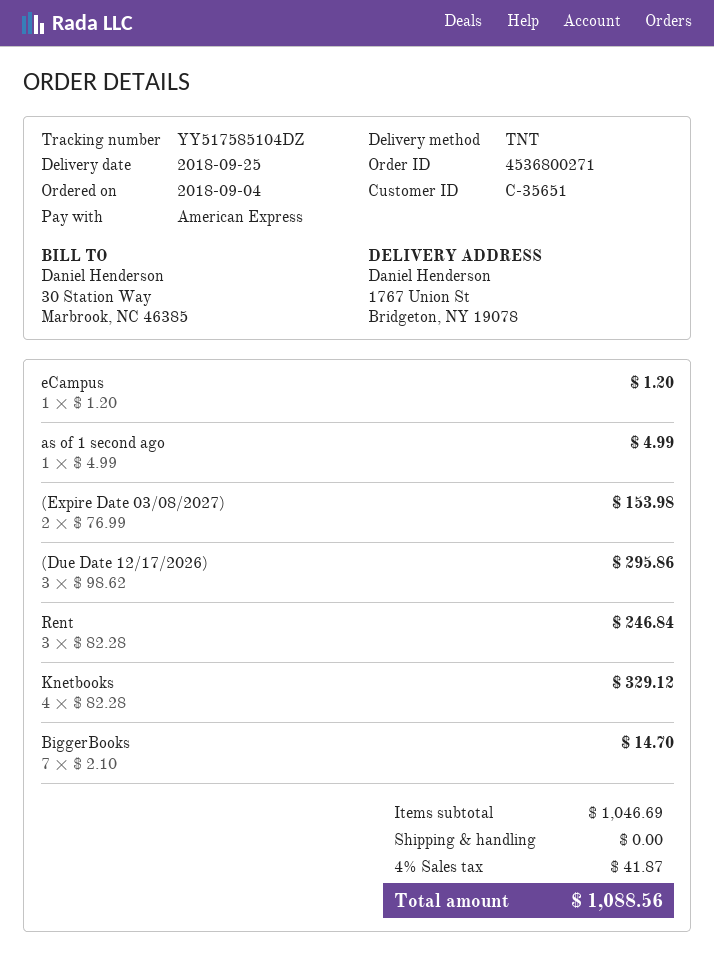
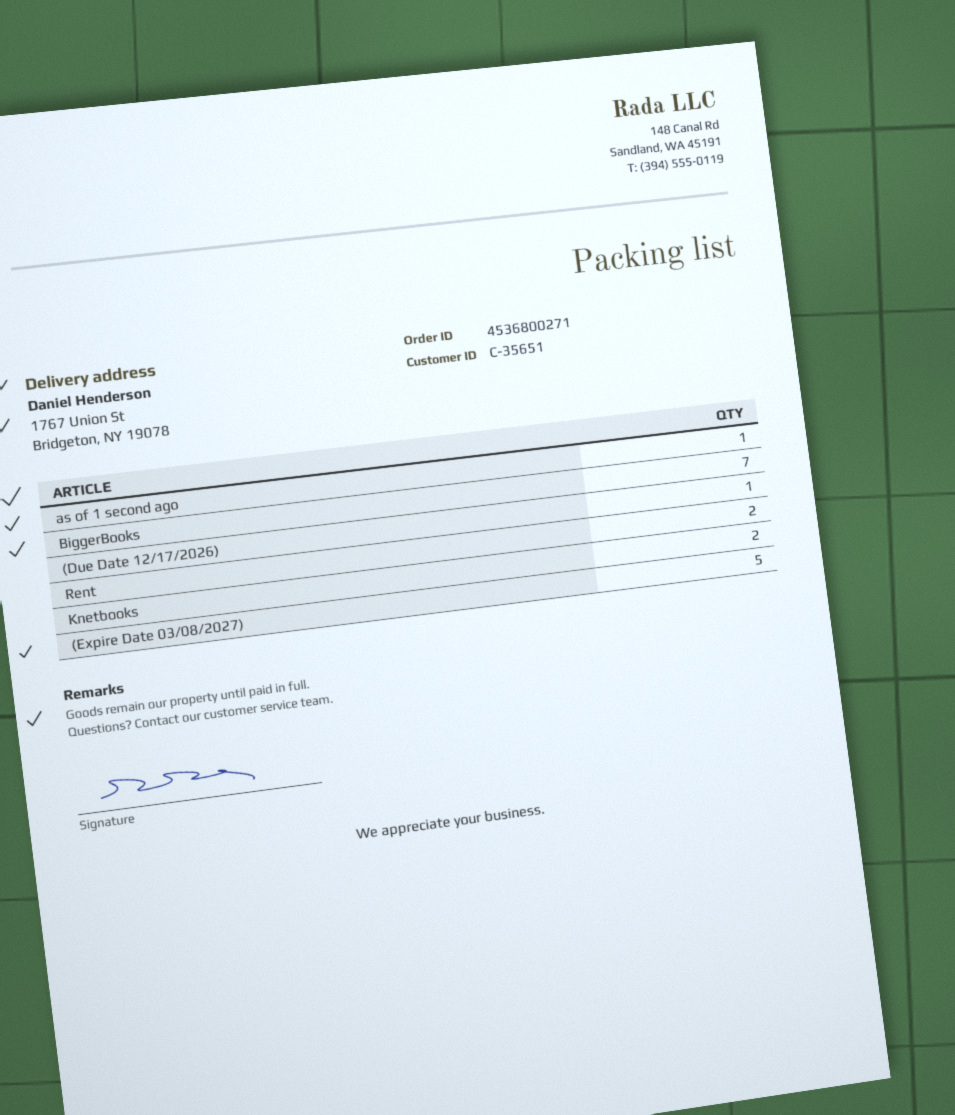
eCampus: 1 -> none
(Expire Date 03/08/2027): 2 -> 5
(Due Date 12/17/2026): 3 -> 1
Rent: 3 -> 2
Knetbooks: 4 -> 2

